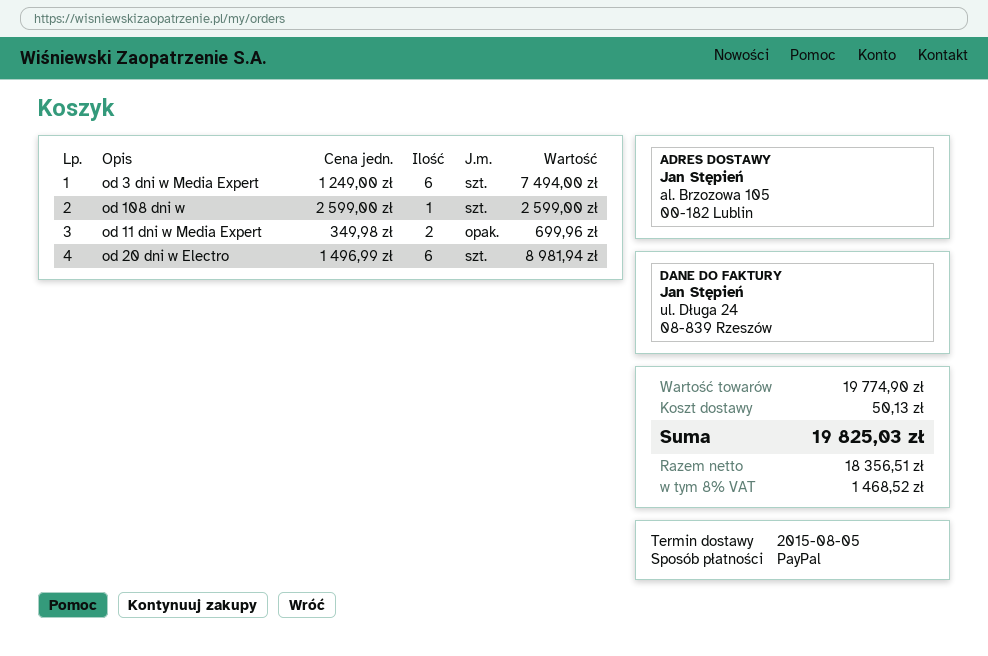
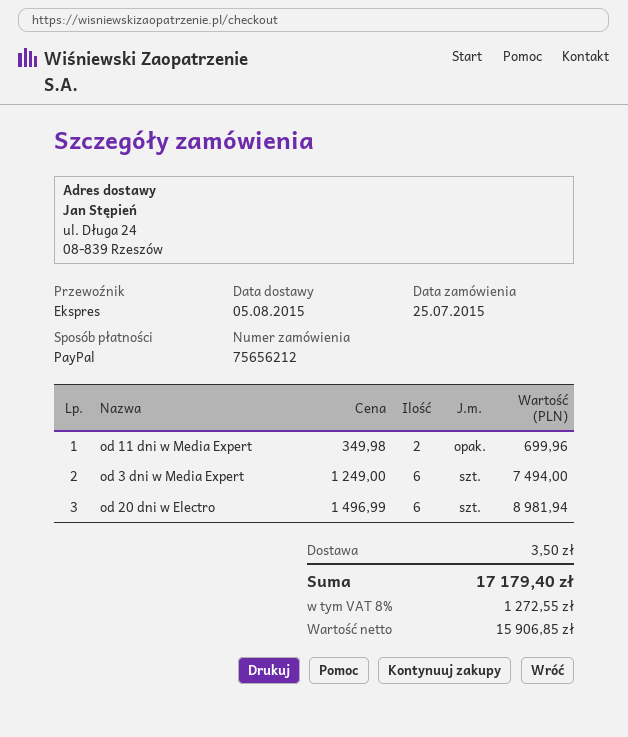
ship to: al. Brzozowa 105, 00-182 Lublin -> ul. Długa 24, 08-839 Rzeszów
od 108 dni w: 1 x 2599.00 = 2599.00 -> none
shipping: 50.13 -> 3.50
net: 18356.51 -> 15906.85
tax: 8% = 1468.52 -> 8% = 1272.55
total: 19825.03 -> 17179.40

